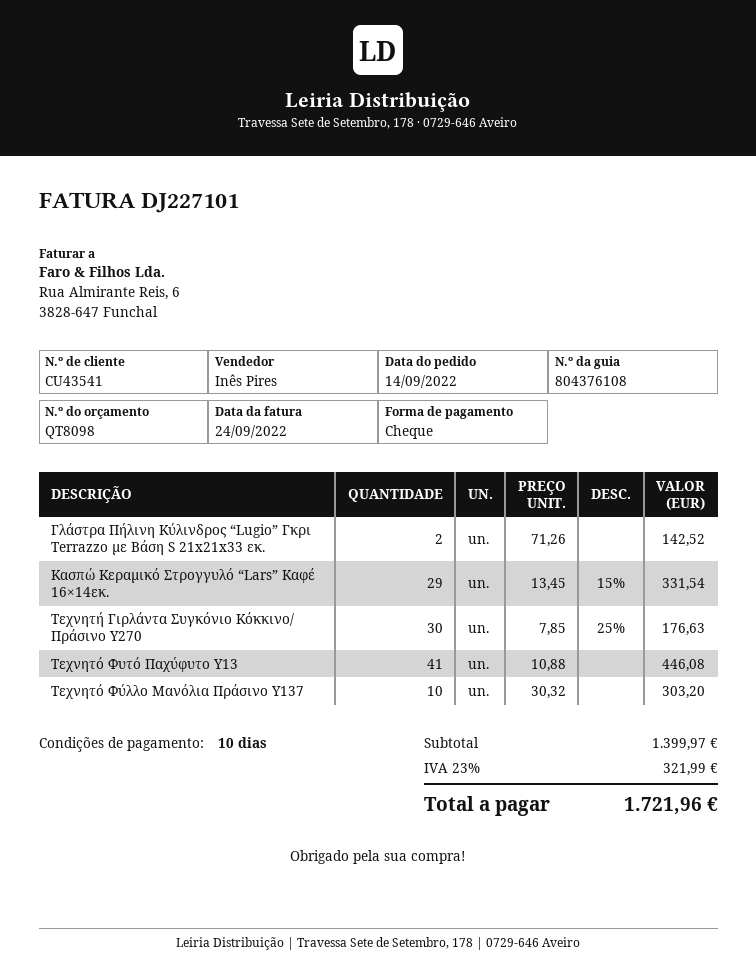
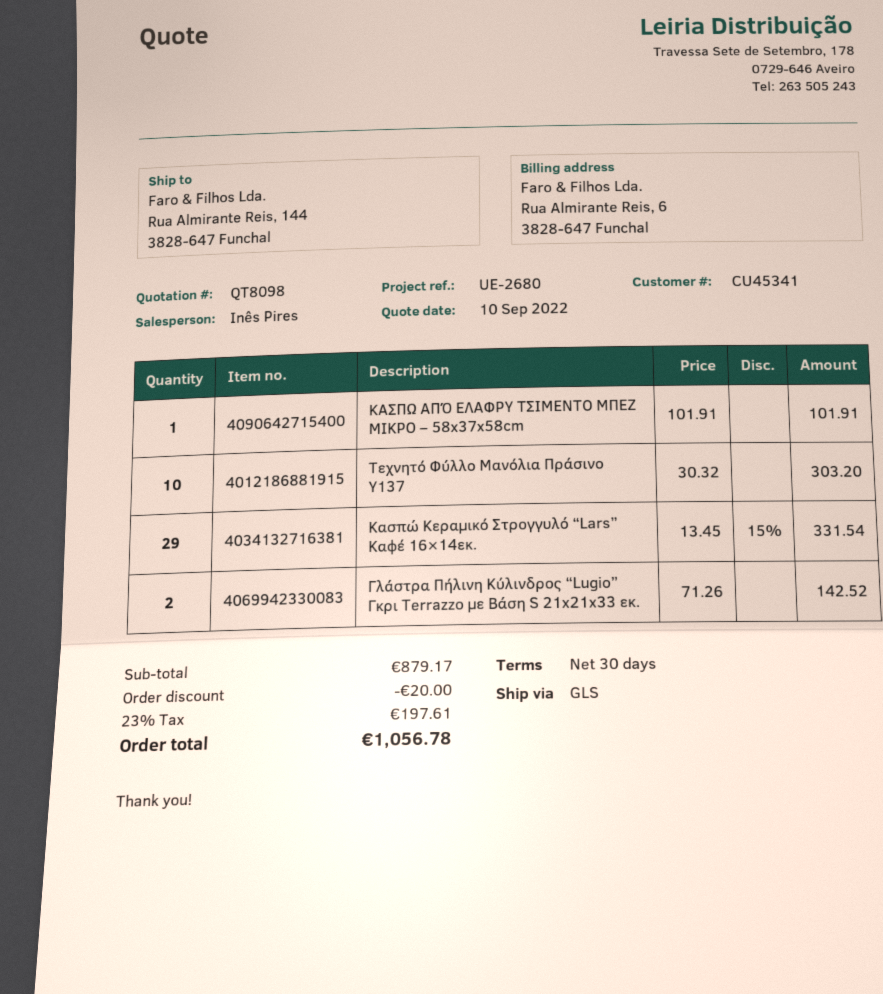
payment terms: 10 days -> 30 days
customer number: CU43541 -> CU45341
Τεχνητή Γιρλάντα Συγκόνιο Κόκκινο/ Πράσινο Υ270: 30 x 7.85 - 25% = 176.63 -> none
Τεχνητό Φυτό Παχύφυτο Υ13: 41 x 10.88 = 446.08 -> none
ΚΑΣΠΩ ΑΠΌ ΕΛΑΦΡΥ ΤΣΙΜΕΝΤΟ ΜΠΕΖ ΜΙΚΡΟ – 58x37x58cm: none -> 1 x 101.91 = 101.91
subtotal: 1399.97 -> 879.17
discount: none -> 20.00
tax: 23% = 321.99 -> 23% = 197.61
total: 1721.96 -> 1056.78

